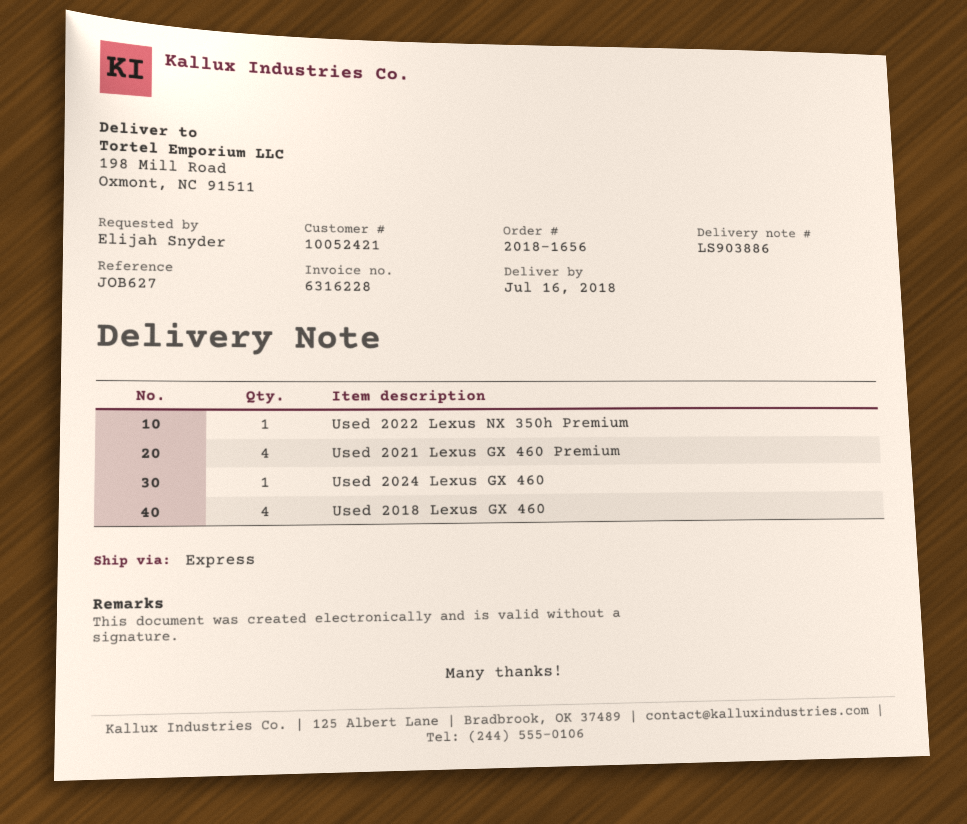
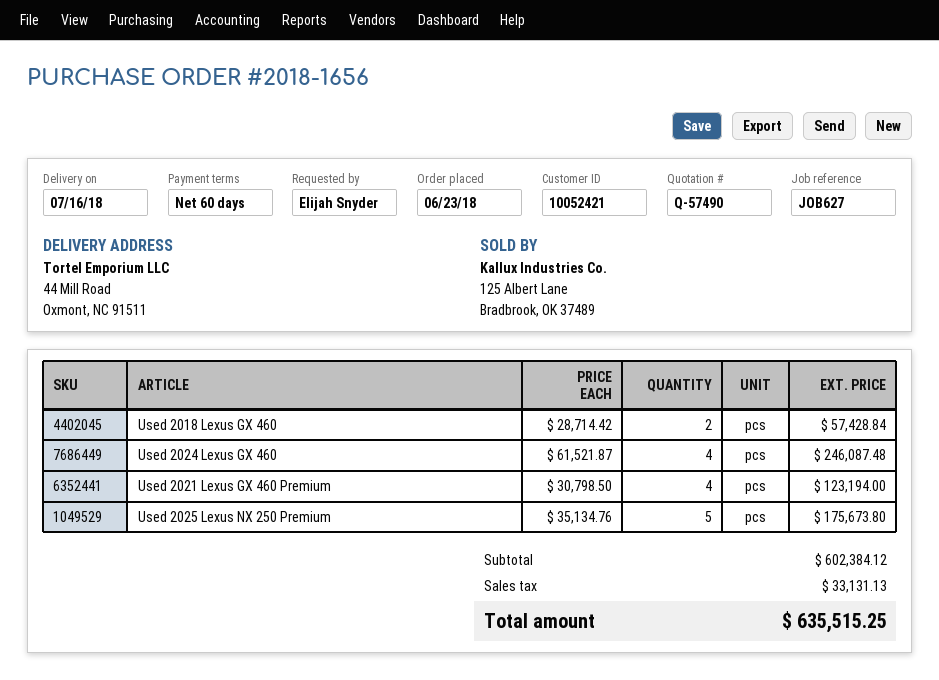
ship to: 198 Mill Road, Oxmont, NC 91511 -> 44 Mill Road, Oxmont, NC 91511
Used 2022 Lexus NX 350h Premium: 1 -> none
Used 2024 Lexus GX 460: 1 -> 4
Used 2018 Lexus GX 460: 4 -> 2
Used 2025 Lexus NX 250 Premium: none -> 5

